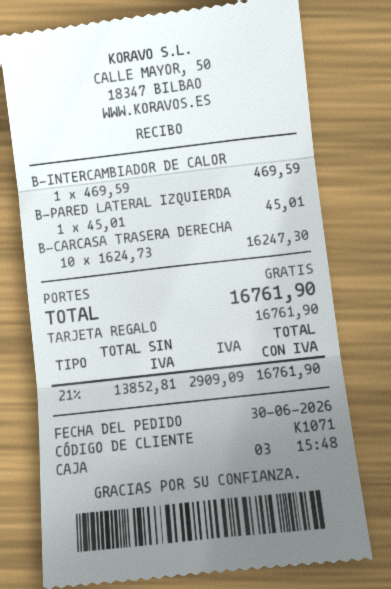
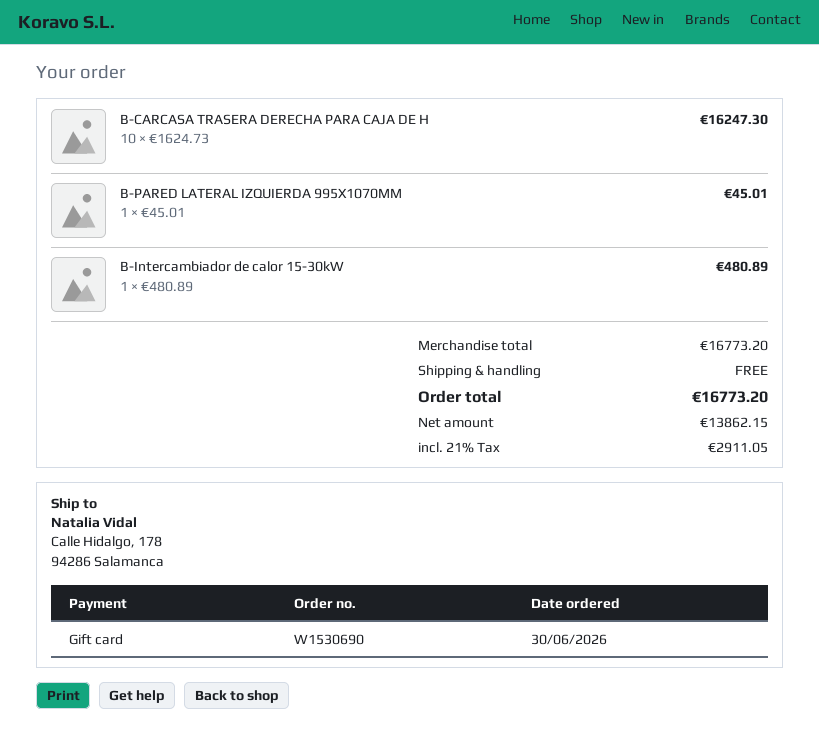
B-INTERCAMBIADOR DE CALOR: 1 x 469.59 = 469.59 -> 1 x 480.89 = 480.89
net: 13852.81 -> 13862.15
tax: 21% = 2909.09 -> 21% = 2911.05
total: 16761.90 -> 16773.20

